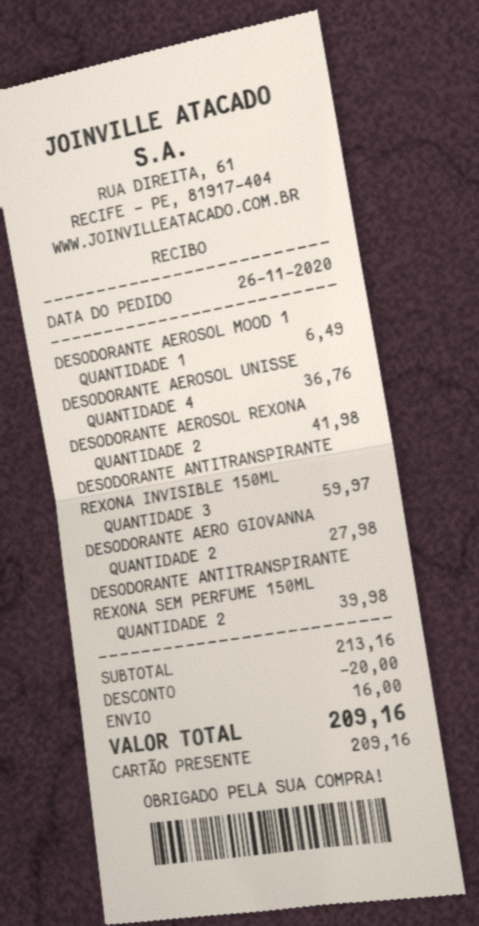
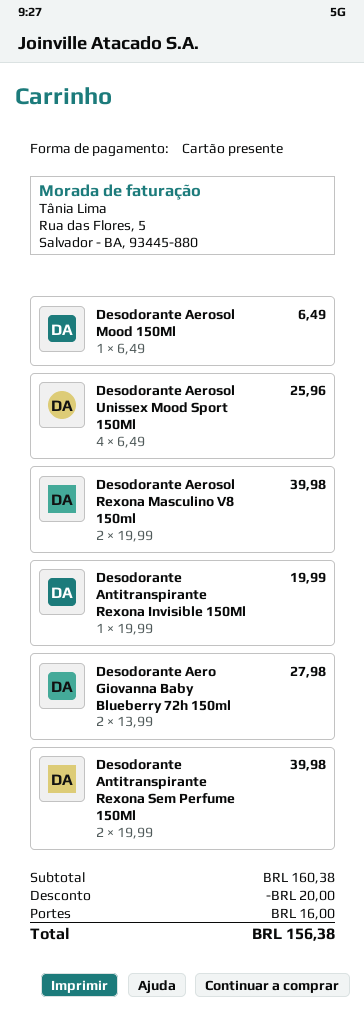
DESODORANTE AEROSOL UNISSE: 4 for 36.76 -> 4 for 25.96
DESODORANTE AEROSOL REXONA: 2 for 41.98 -> 2 for 39.98
DESODORANTE ANTITRANSPIRANTE REXONA INVISIBLE 150ML: 3 for 59.97 -> 1 for 19.99
subtotal: 213.16 -> 160.38
total: 209.16 -> 156.38

